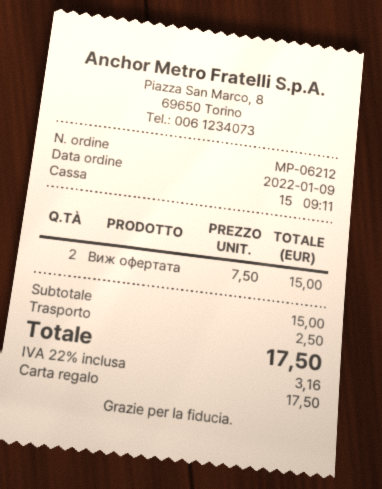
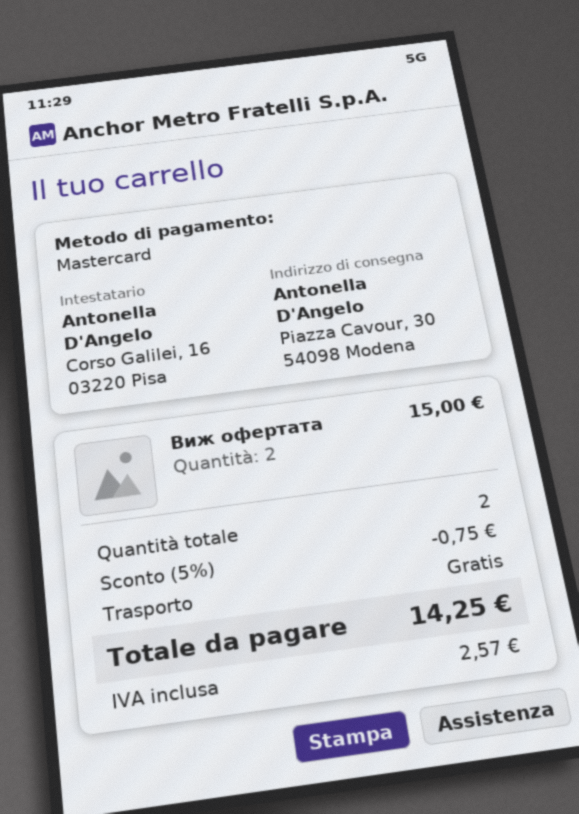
payment method: gift card -> Mastercard
discount: none -> 5% = 0.75
shipping: 2.50 -> 0.00
tax: 3.16 -> 2.57
total: 17.50 -> 14.25

